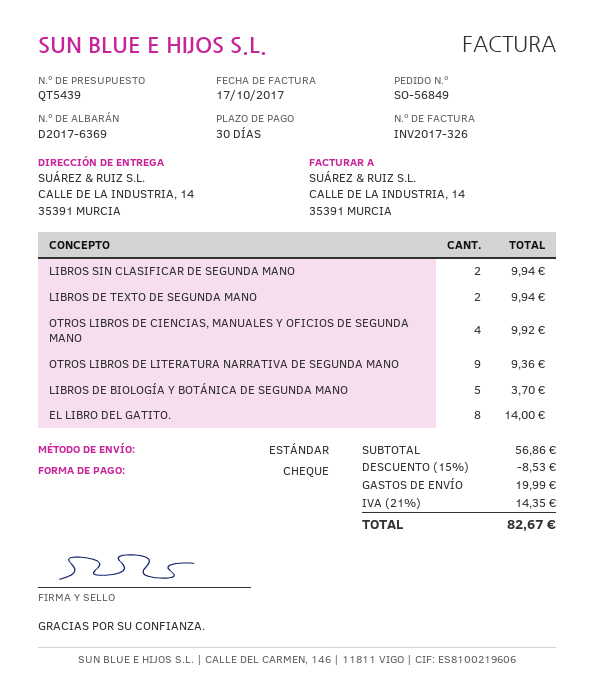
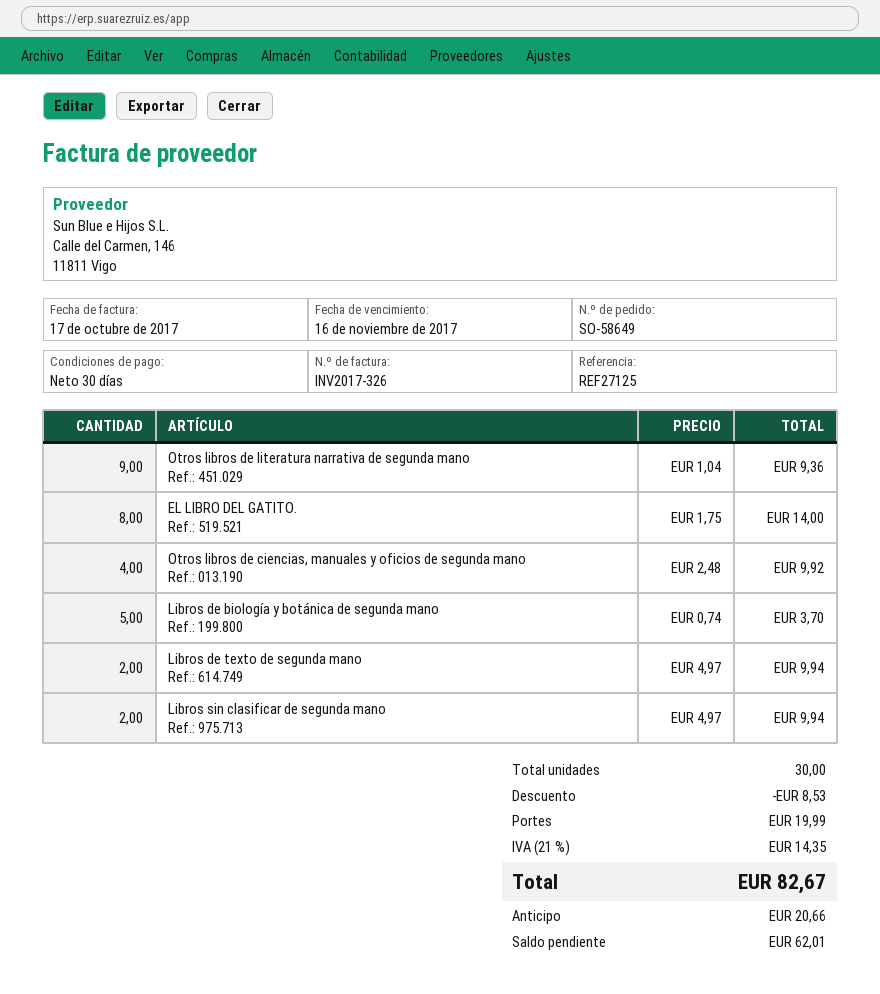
order number: SO-56849 -> SO-58649

